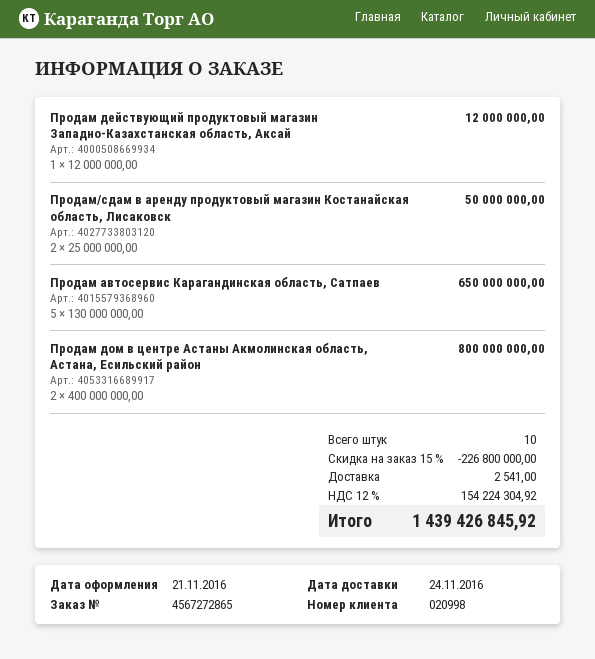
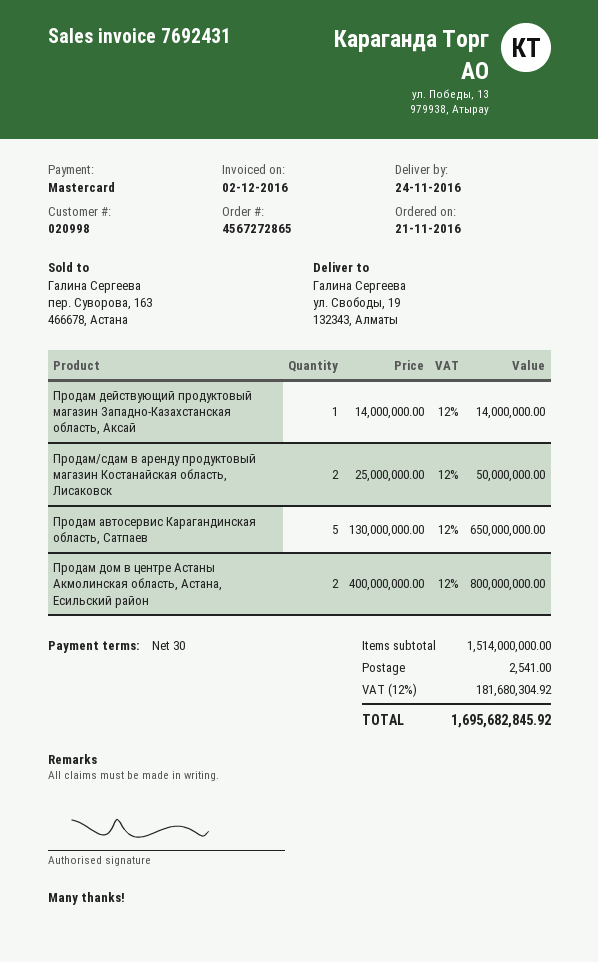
Продам действующий продуктовый магазин Западно-Казахстанская область, Аксай: 1 x 12000000.00 = 12000000.00 -> 1 x 14000000.00 = 14000000.00
discount: 15% = 226800000.00 -> none
tax: 12% = 154224304.92 -> 12% = 181680304.92
total: 1439426845.92 -> 1695682845.92

